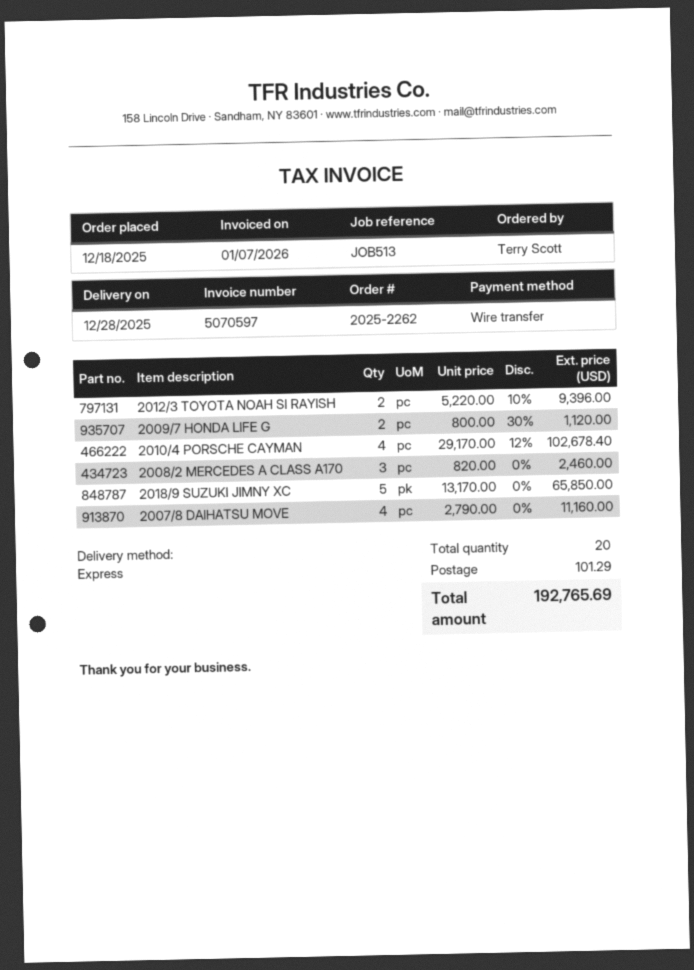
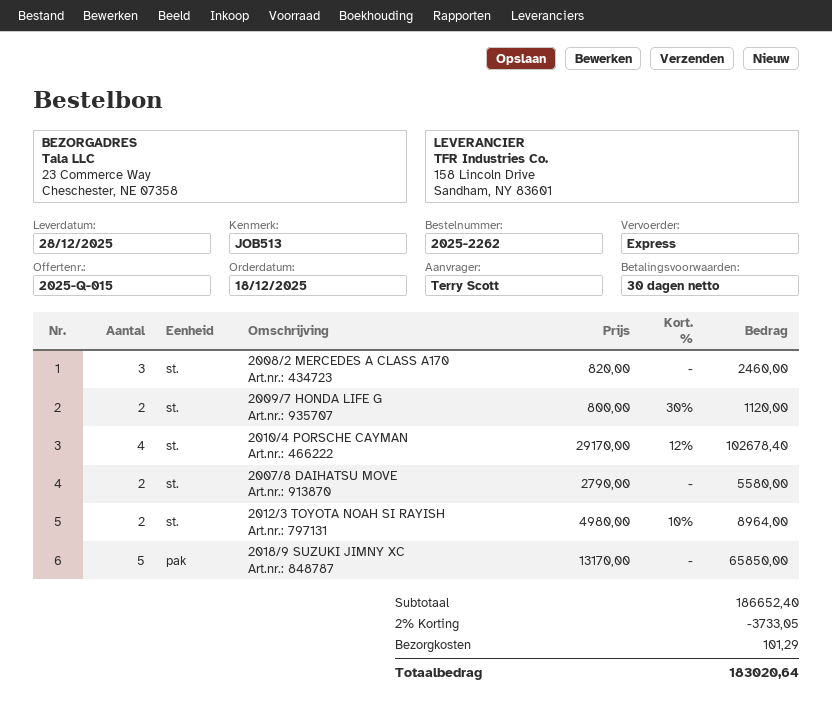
2012/3 TOYOTA NOAH SI RAYISH: 2 x 5220.00 - 10% = 9396.00 -> 2 x 4980.00 - 10% = 8964.00
2007/8 DAIHATSU MOVE: 4 x 2790.00 = 11160.00 -> 2 x 2790.00 = 5580.00
discount: none -> 2% = 3733.05
total: 192765.69 -> 183020.64

